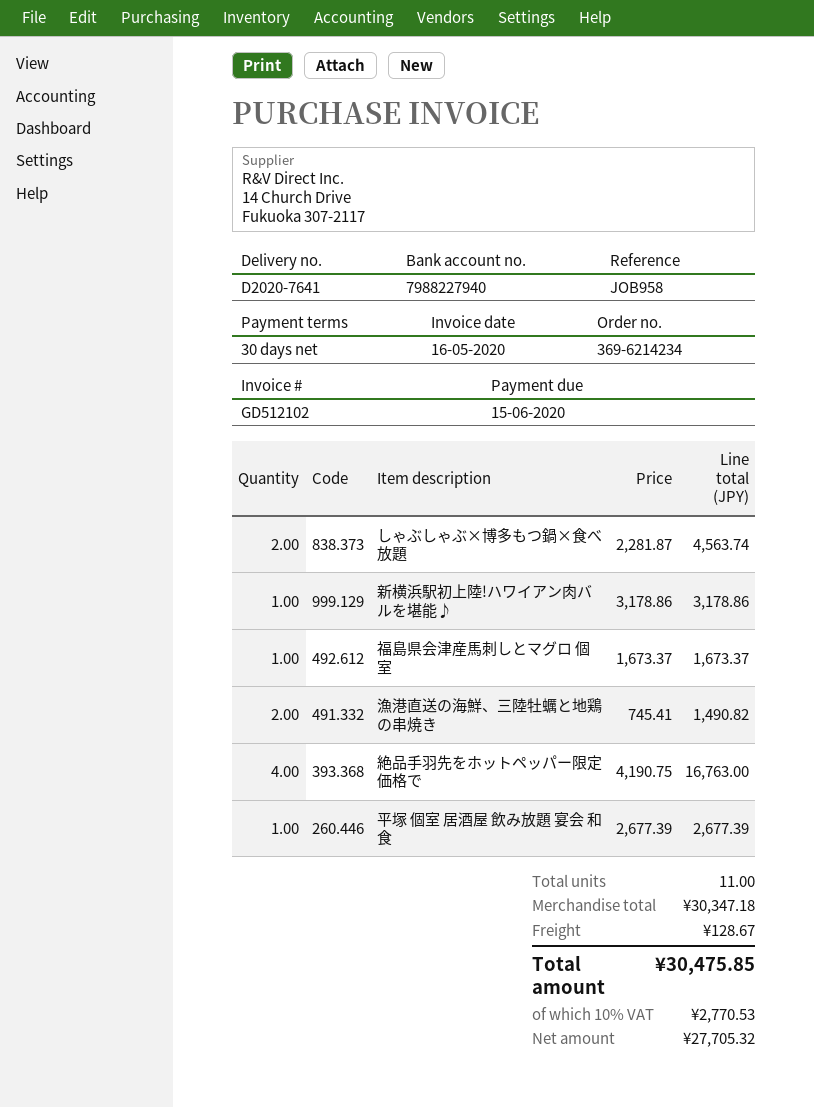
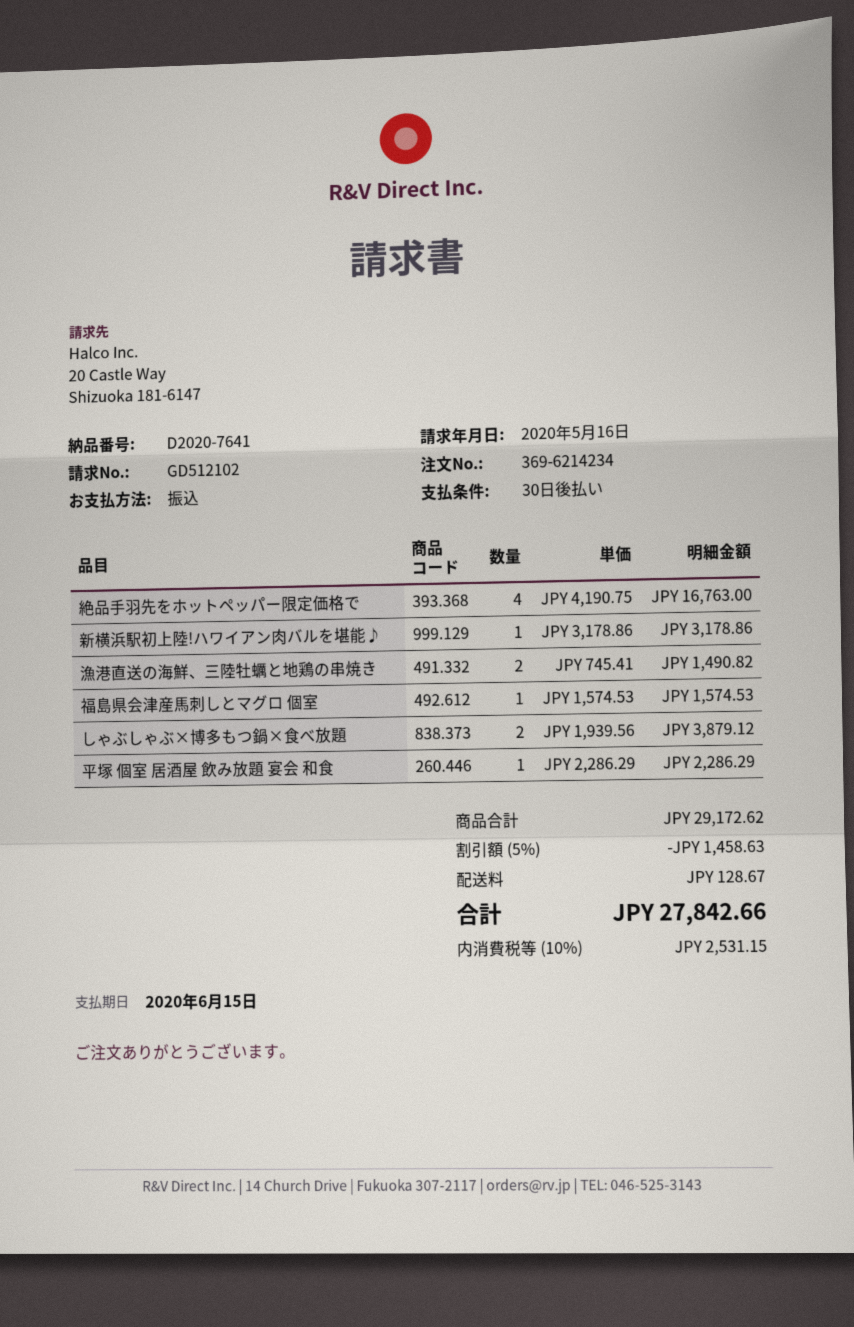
しゃぶしゃぶ×博多もつ鍋×食べ放題: 2 x 2281.87 = 4563.74 -> 2 x 1939.56 = 3879.12
福島県会津産馬刺しとマグロ 個室: 1 x 1673.37 = 1673.37 -> 1 x 1574.53 = 1574.53
平塚 個室 居酒屋 飲み放題 宴会 和食: 1 x 2677.39 = 2677.39 -> 1 x 2286.29 = 2286.29
subtotal: 30347.18 -> 29172.62
discount: none -> 5% = 1458.63
tax: 10% = 2770.53 -> 10% = 2531.15
total: 30475.85 -> 27842.66

